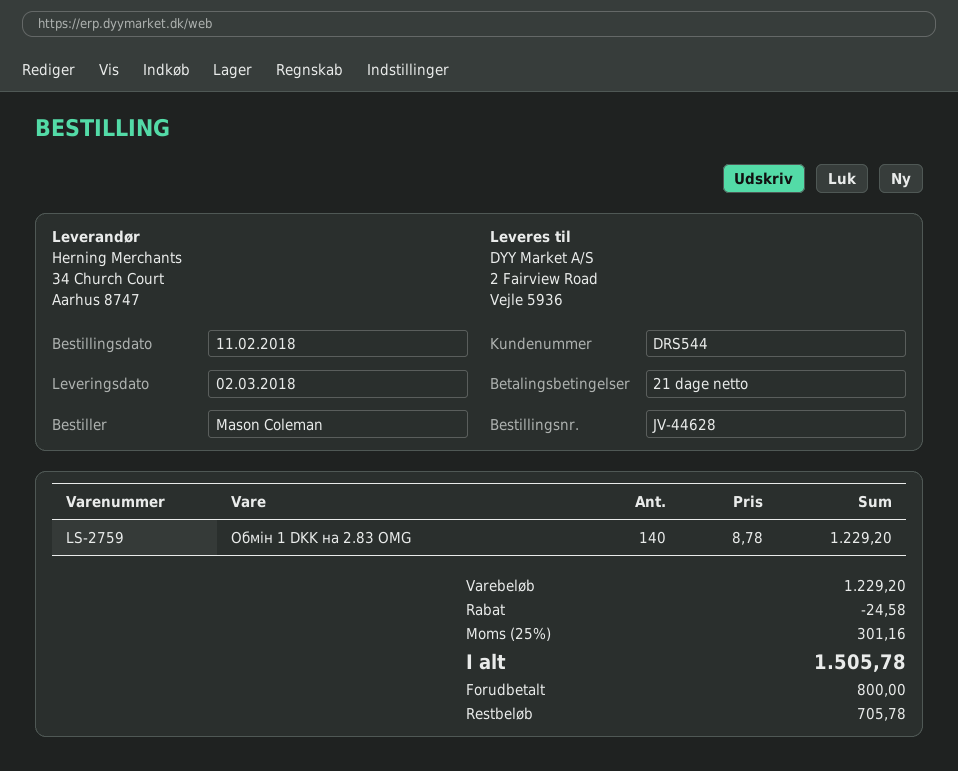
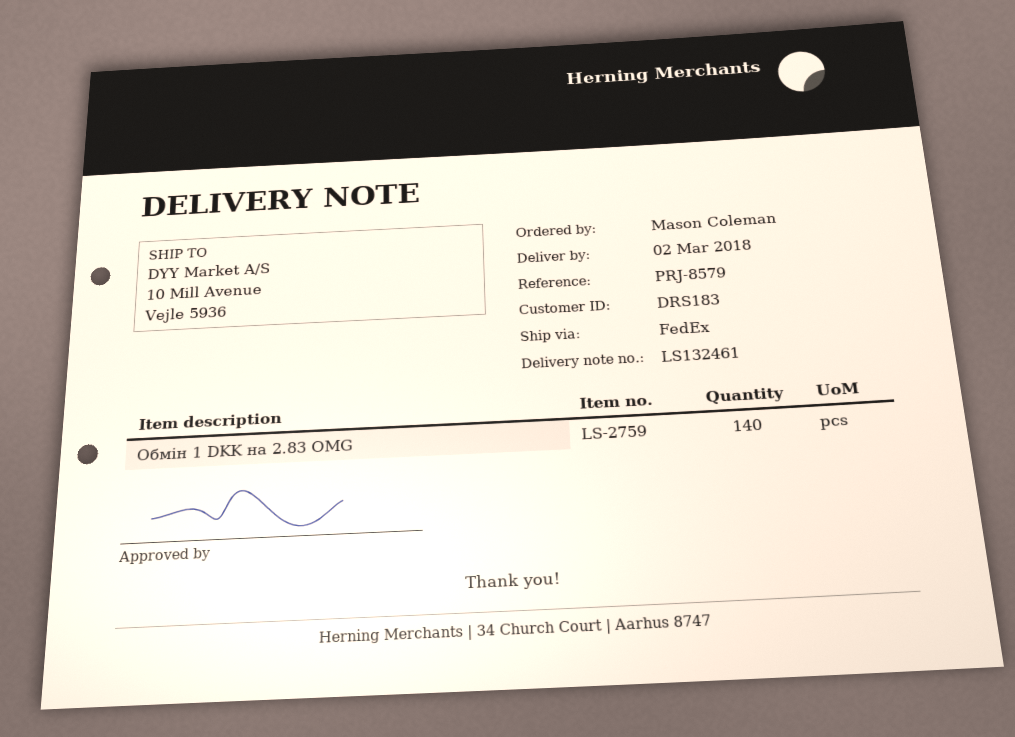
customer number: DRS544 -> DRS183
ship to: 2 Fairview Road, Vejle 5936 -> 10 Mill Avenue, Vejle 5936

